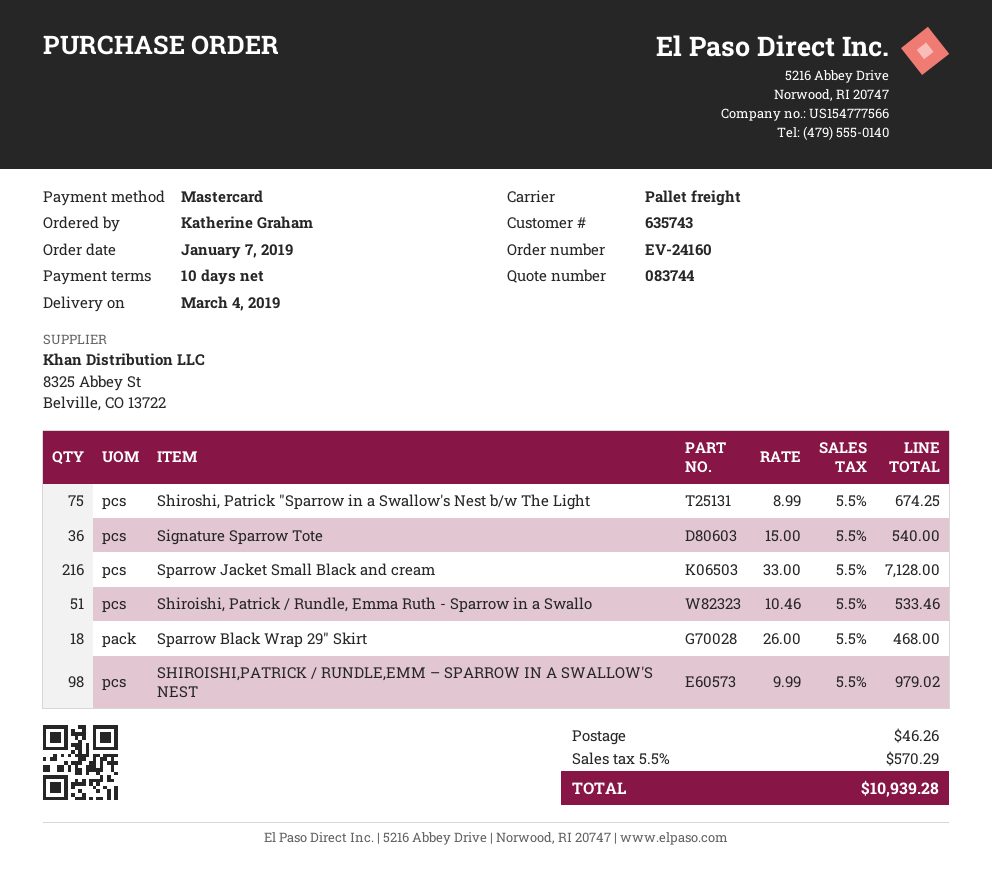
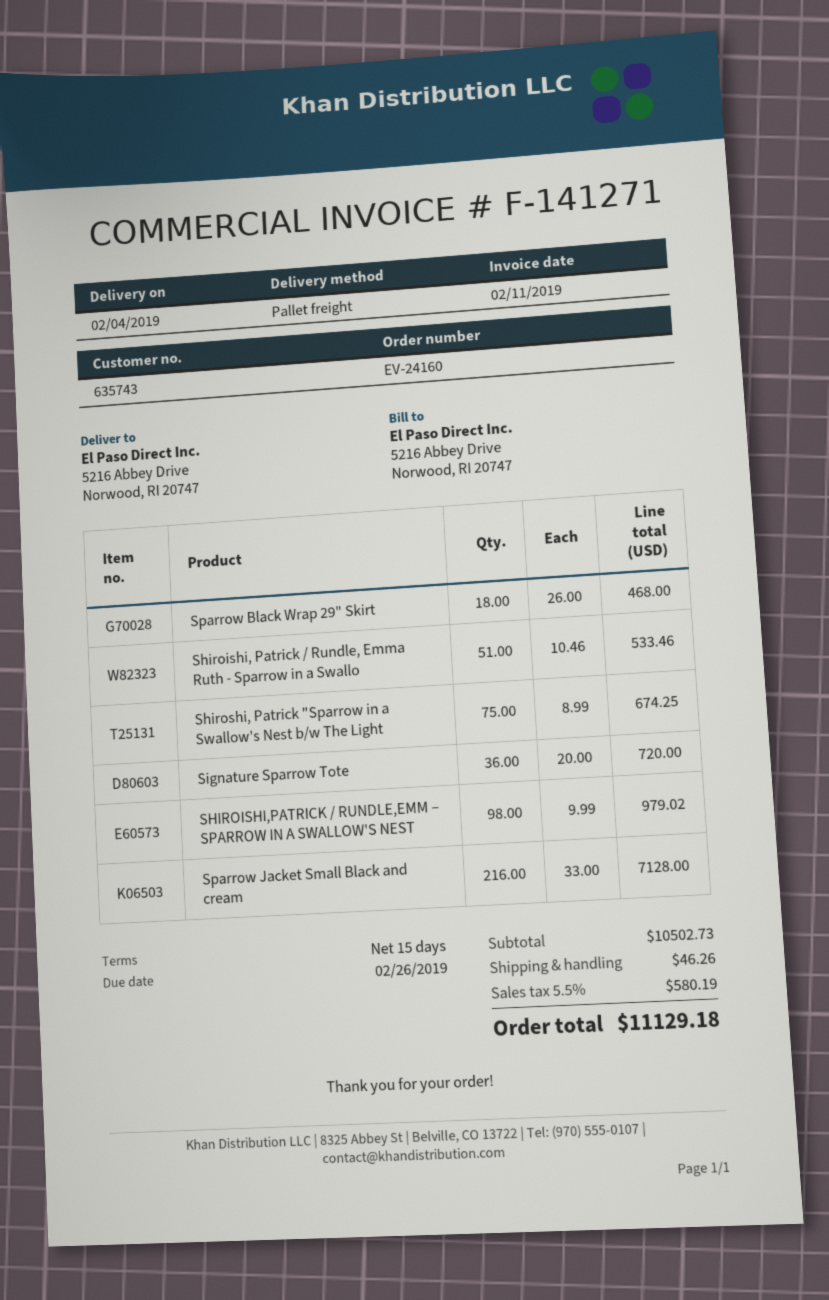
delivery date: 2019-03-04 -> 2019-02-04
payment terms: 10 days -> 15 days
Signature Sparrow Tote: 36 x 15.00 = 540.00 -> 36 x 20.00 = 720.00
tax: 5.5% = 570.29 -> 5.5% = 580.19
total: 10939.28 -> 11129.18

